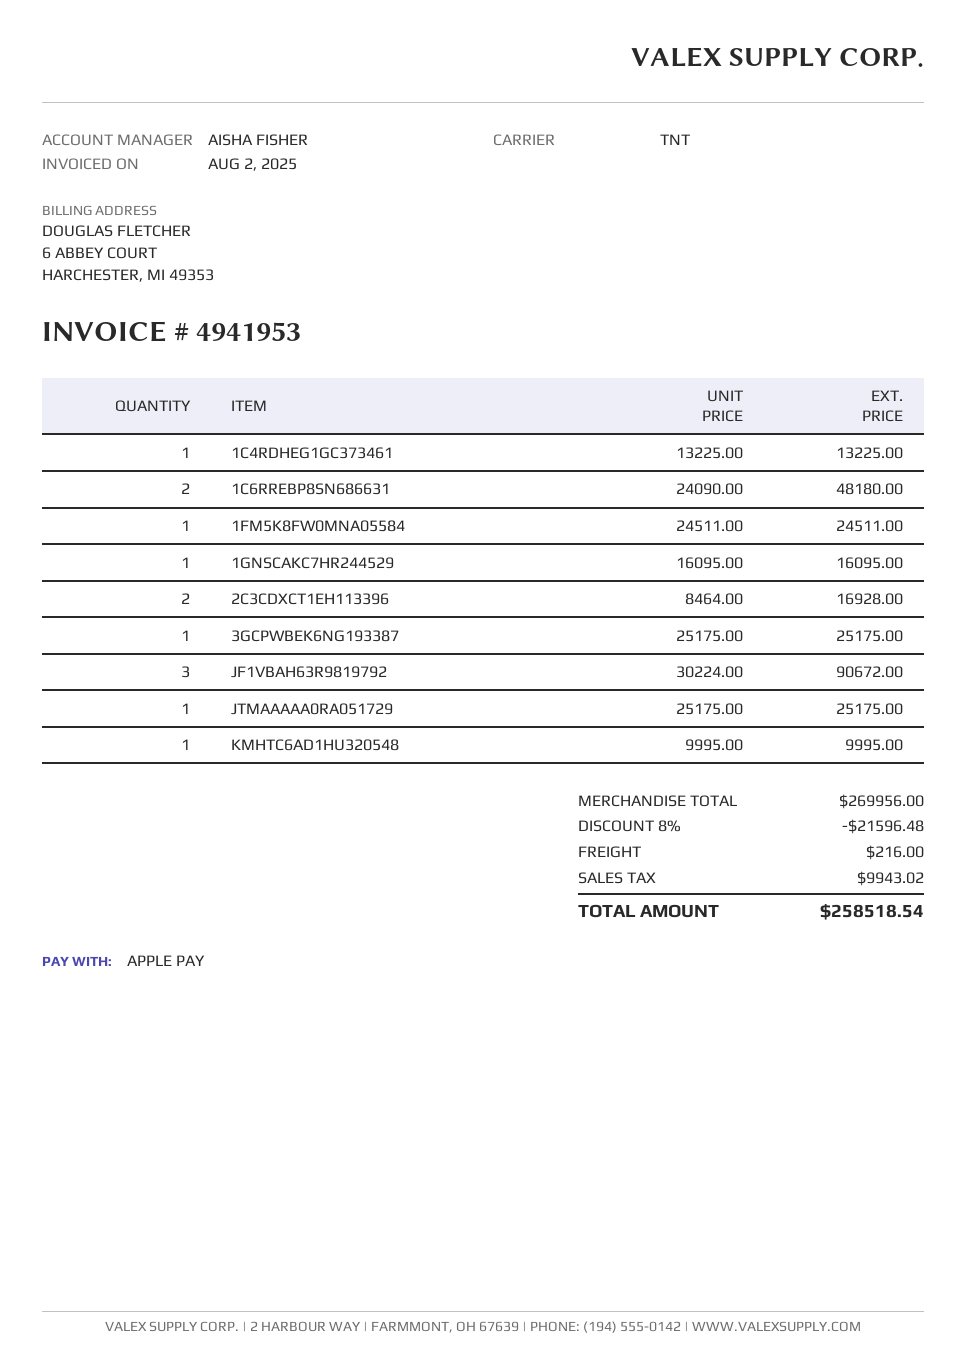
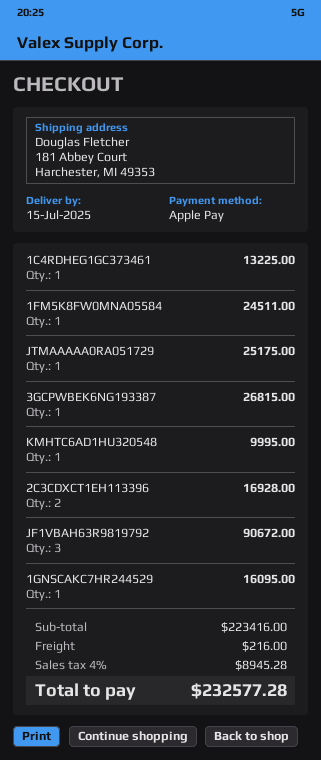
1C6RREBP8SN686631: 2 for 48180.00 -> none
3GCPWBEK6NG193387: 1 for 25175.00 -> 1 for 26815.00
subtotal: 269956.00 -> 223416.00
discount: 8% = 21596.48 -> none
tax: 9943.02 -> 8945.28
total: 258518.54 -> 232577.28

